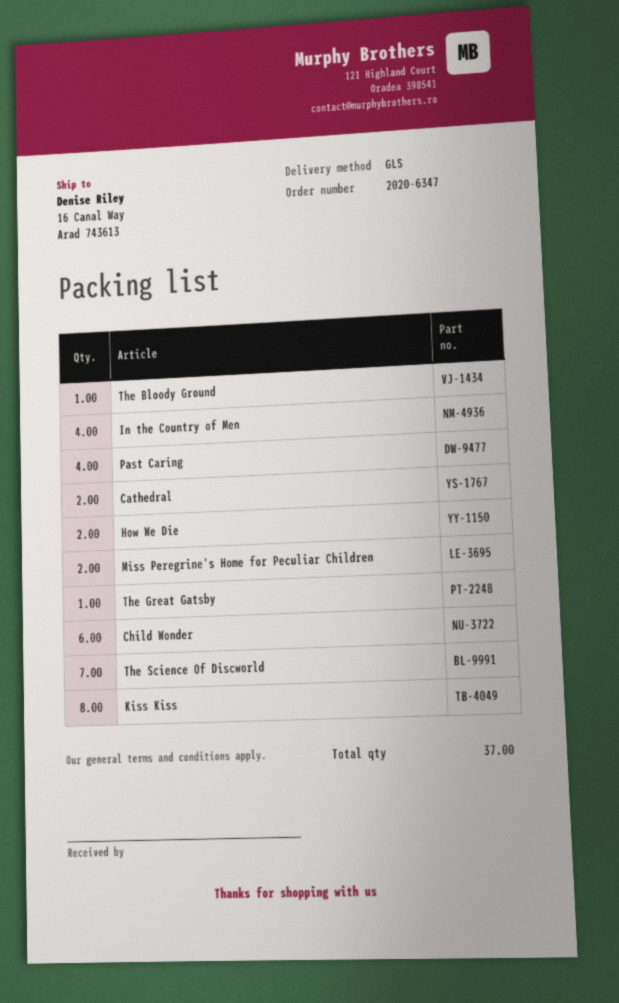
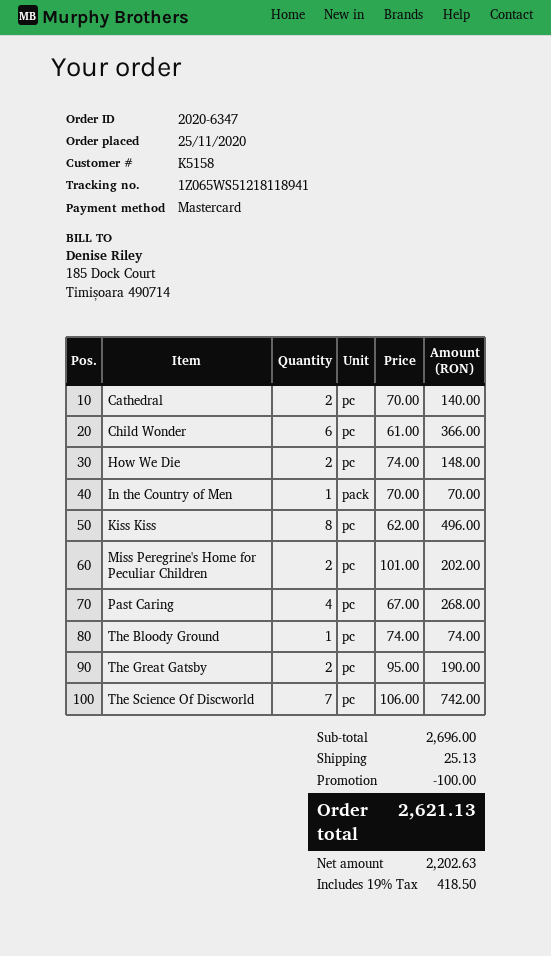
In the Country of Men: 4 -> 1
The Great Gatsby: 1 -> 2

